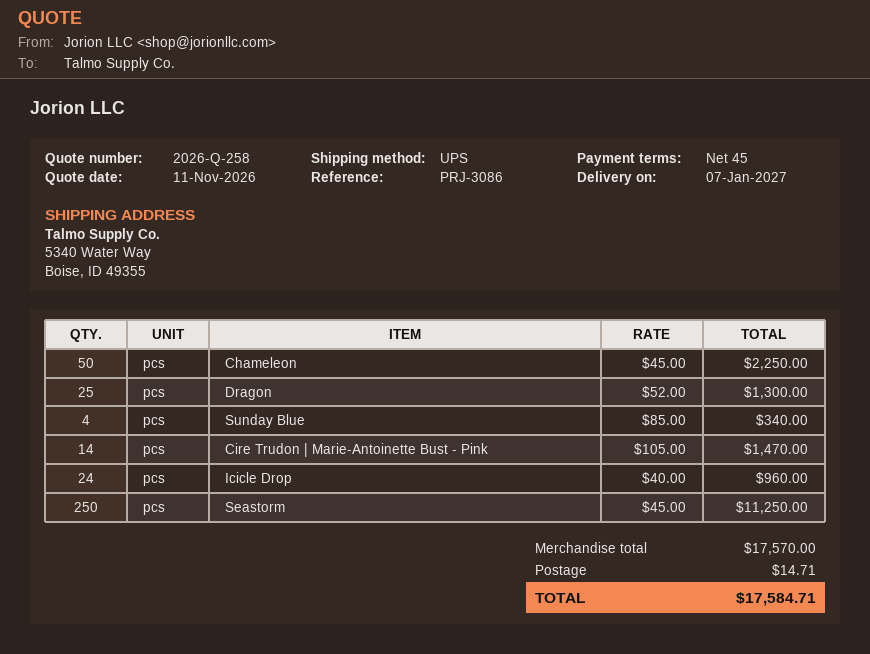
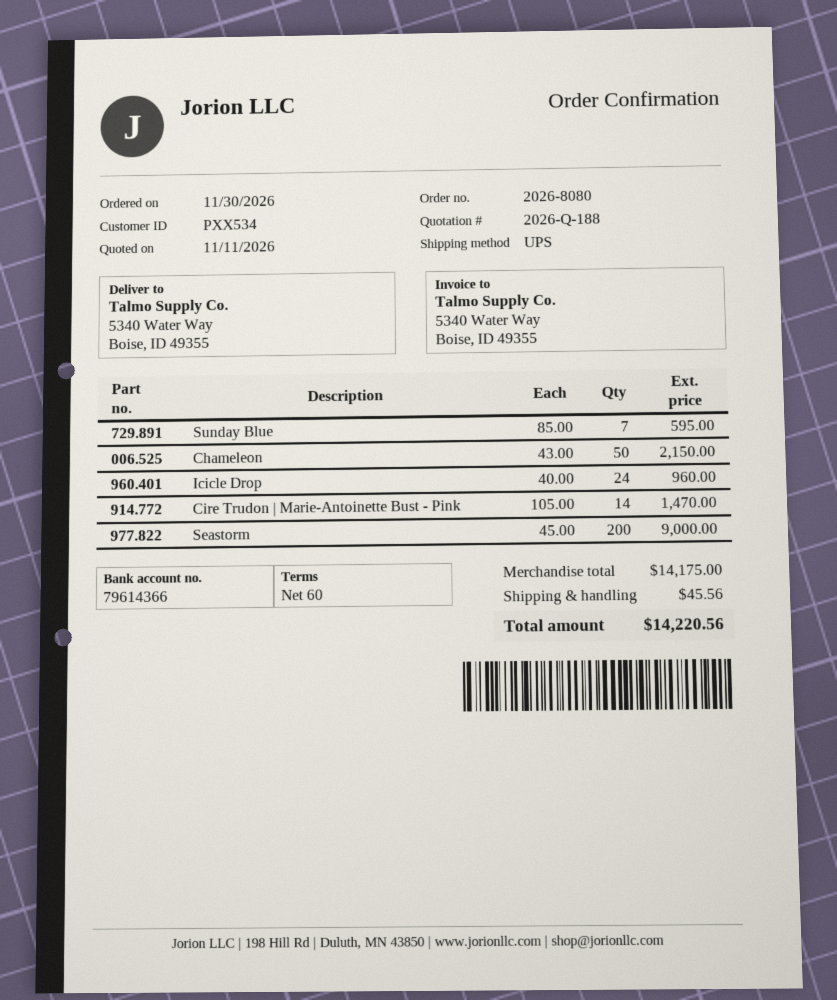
quote number: 2026-Q-258 -> 2026-Q-188
payment terms: 45 days -> 60 days
Chameleon: 50 x 45.00 = 2250.00 -> 50 x 43.00 = 2150.00
Dragon: 25 x 52.00 = 1300.00 -> none
Sunday Blue: 4 x 85.00 = 340.00 -> 7 x 85.00 = 595.00
Seastorm: 250 x 45.00 = 11250.00 -> 200 x 45.00 = 9000.00
subtotal: 17570.00 -> 14175.00
shipping: 14.71 -> 45.56
total: 17584.71 -> 14220.56

